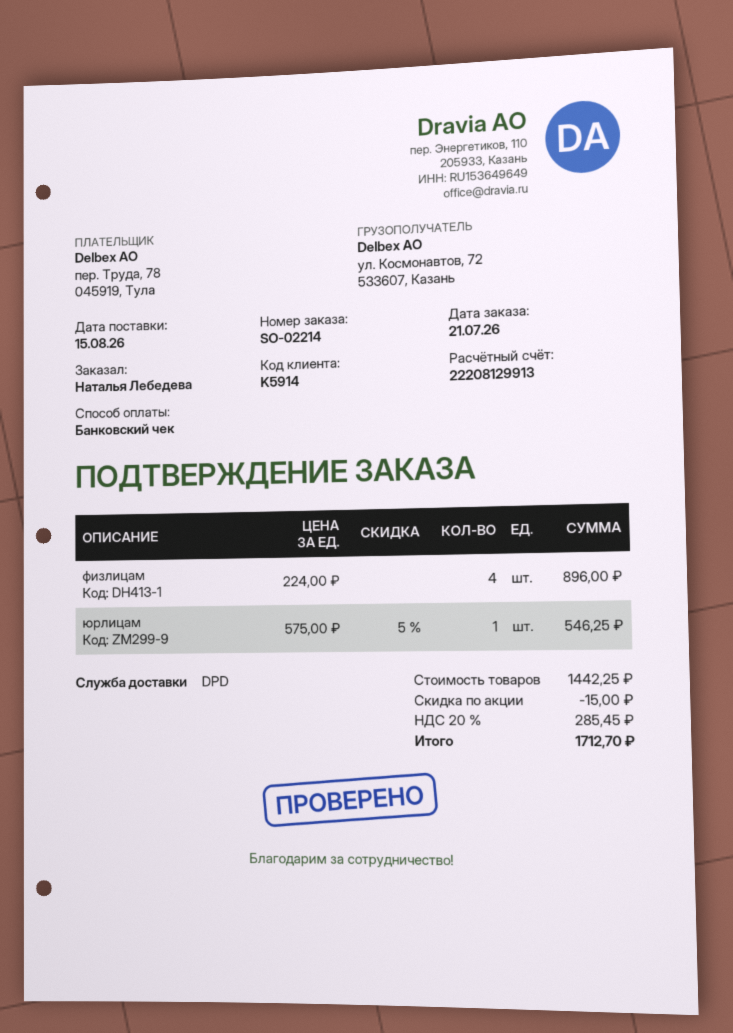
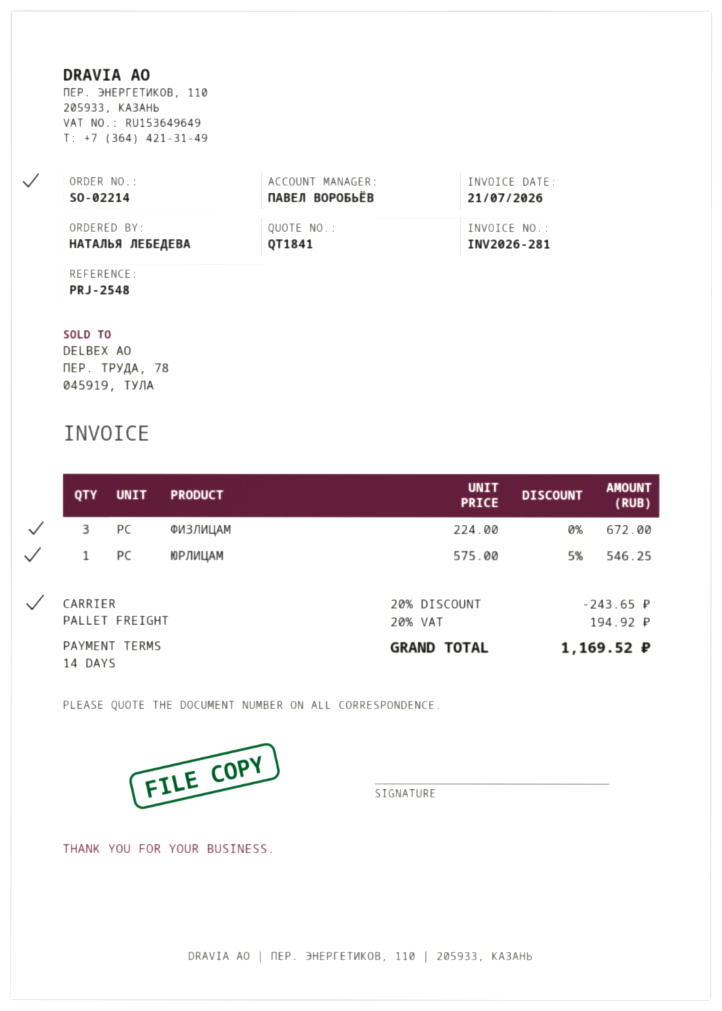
shipping method: DPD -> pallet freight
физлицам: 4 x 224.00 = 896.00 -> 3 x 224.00 = 672.00
discount: 15.00 -> 243.65
tax: 20% = 285.45 -> 20% = 194.92
total: 1712.70 -> 1169.52

